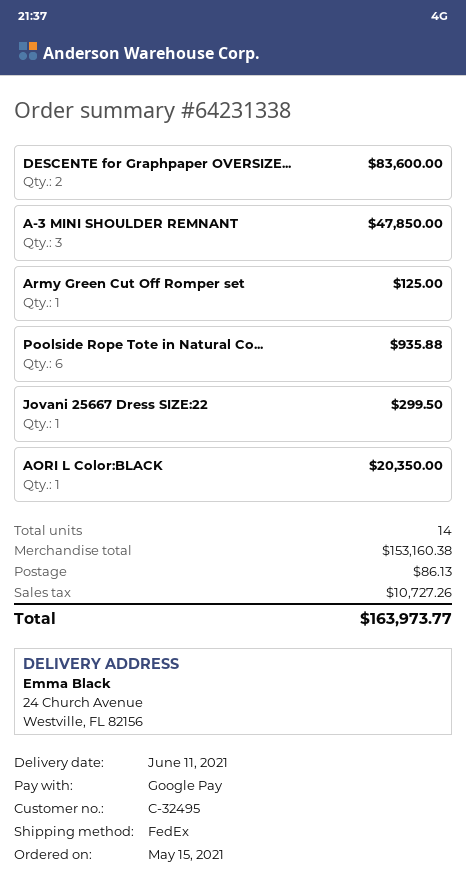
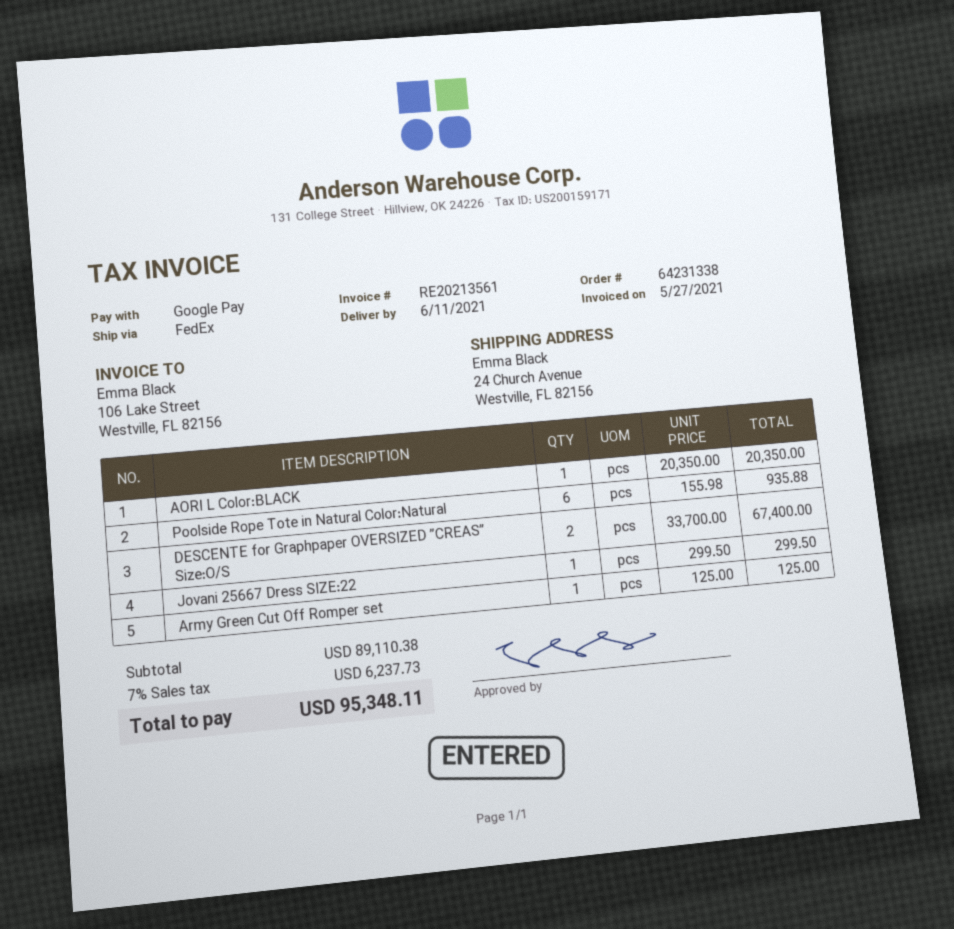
DESCENTE for Graphpaper OVERSIZE...: 2 for 83600.00 -> 2 for 67400.00
A-3 MINI SHOULDER REMNANT: 3 for 47850.00 -> none
subtotal: 153160.38 -> 89110.38
shipping: 86.13 -> none
tax: 10727.26 -> 6237.73
total: 163973.77 -> 95348.11

